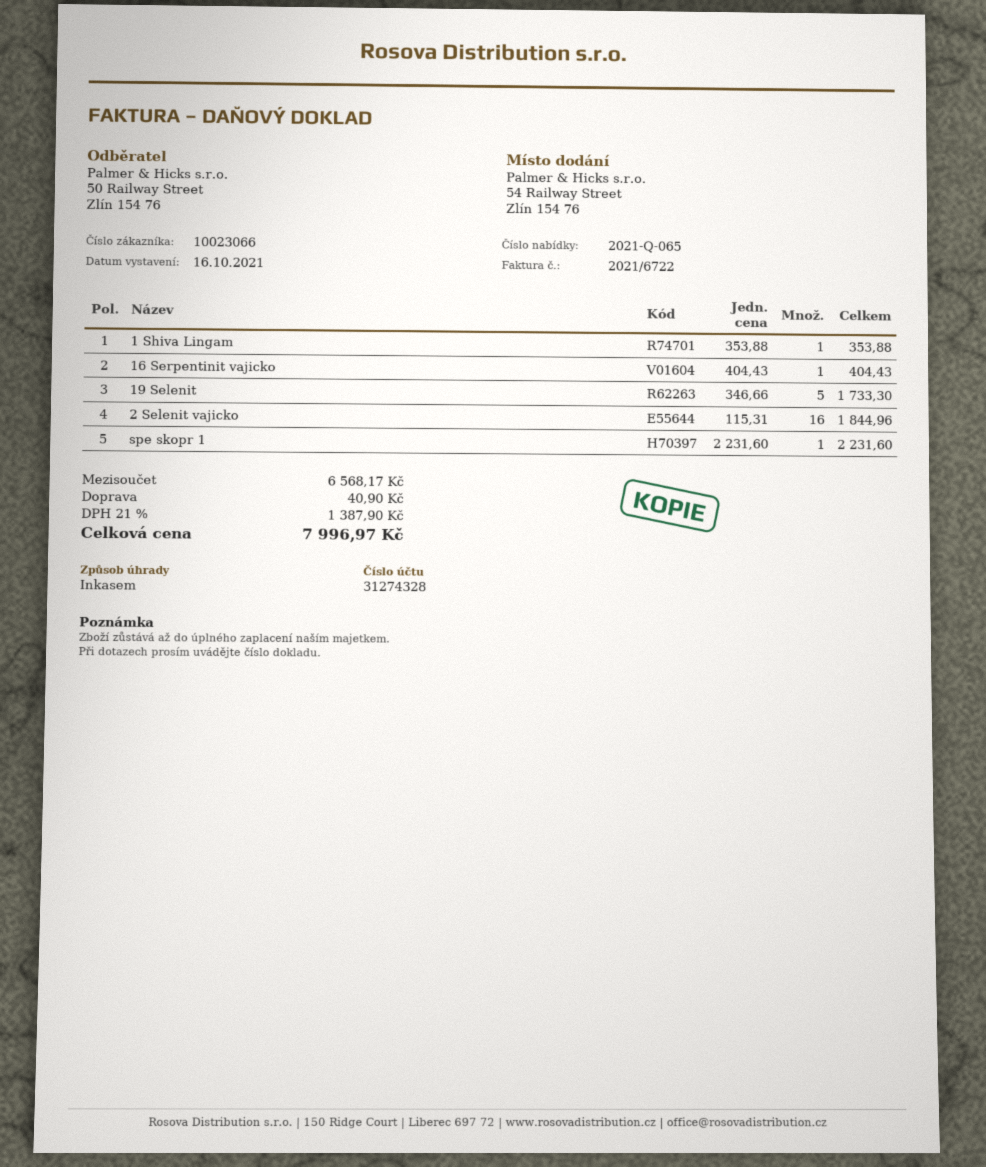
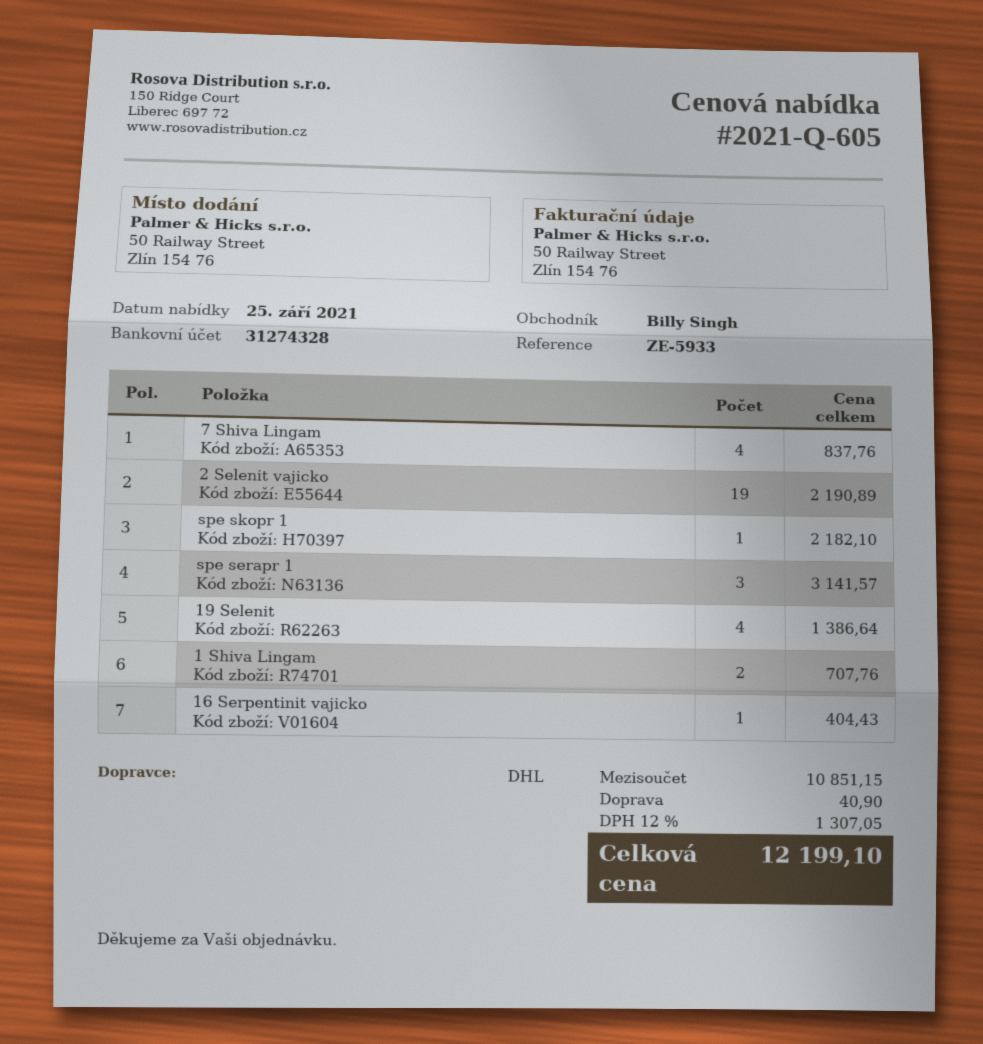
quote number: 2021-Q-065 -> 2021-Q-605
ship to: 54 Railway Street, Zlín 154 76 -> 50 Railway Street, Zlín 154 76
1 Shiva Lingam: 1 for 353.88 -> 2 for 707.76
19 Selenit: 5 for 1733.30 -> 4 for 1386.64
2 Selenit vajicko: 16 for 1844.96 -> 19 for 2190.89
spe skopr 1: 1 for 2231.60 -> 1 for 2182.10
7 Shiva Lingam: none -> 4 for 837.76
spe serapr 1: none -> 3 for 3141.57
subtotal: 6568.17 -> 10851.15
tax: 21% = 1387.90 -> 12% = 1307.05
total: 7996.97 -> 12199.10

